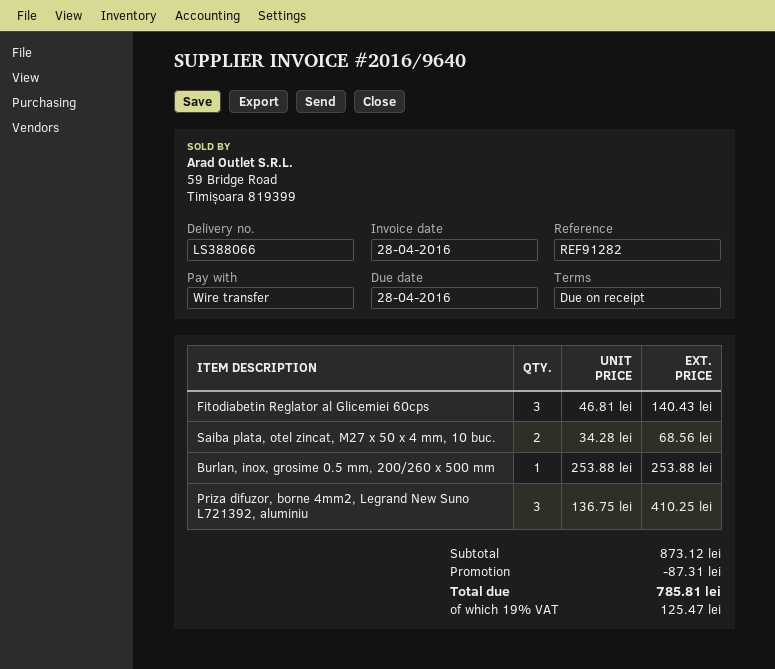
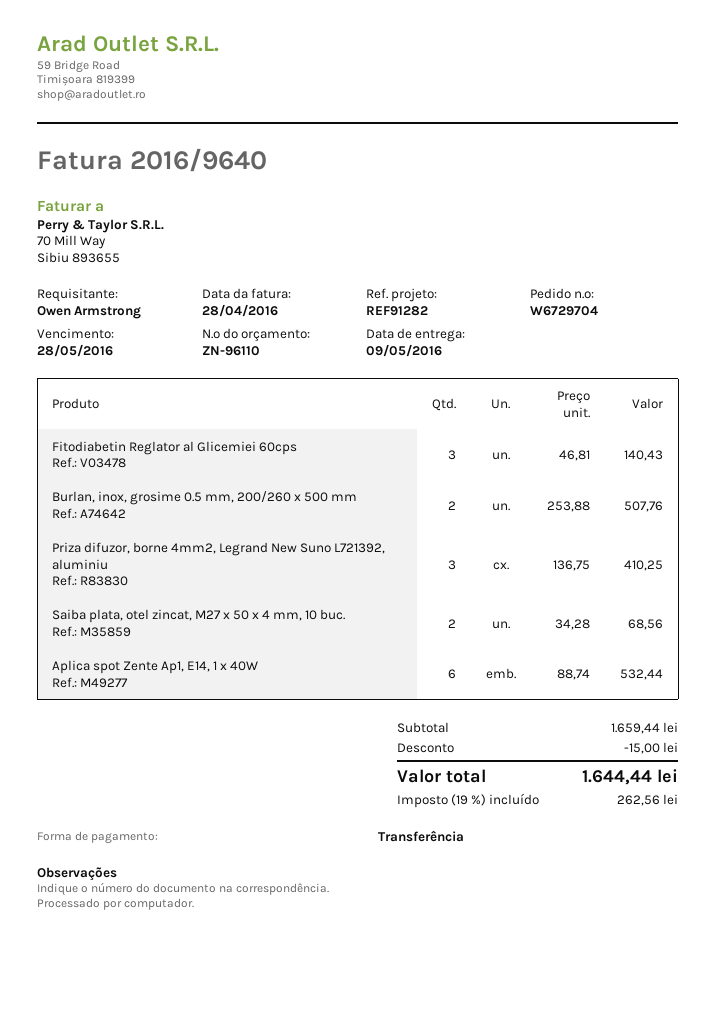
due date: 2016-04-28 -> 2016-05-28
Burlan, inox, grosime 0.5 mm, 200/260 x 500 mm: 1 x 253.88 = 253.88 -> 2 x 253.88 = 507.76
Aplica spot Zente Ap1, E14, 1 x 40W: none -> 6 x 88.74 = 532.44
subtotal: 873.12 -> 1659.44
discount: 87.31 -> 15.00
tax: 19% = 125.47 -> 19% = 262.56
total: 785.81 -> 1644.44

